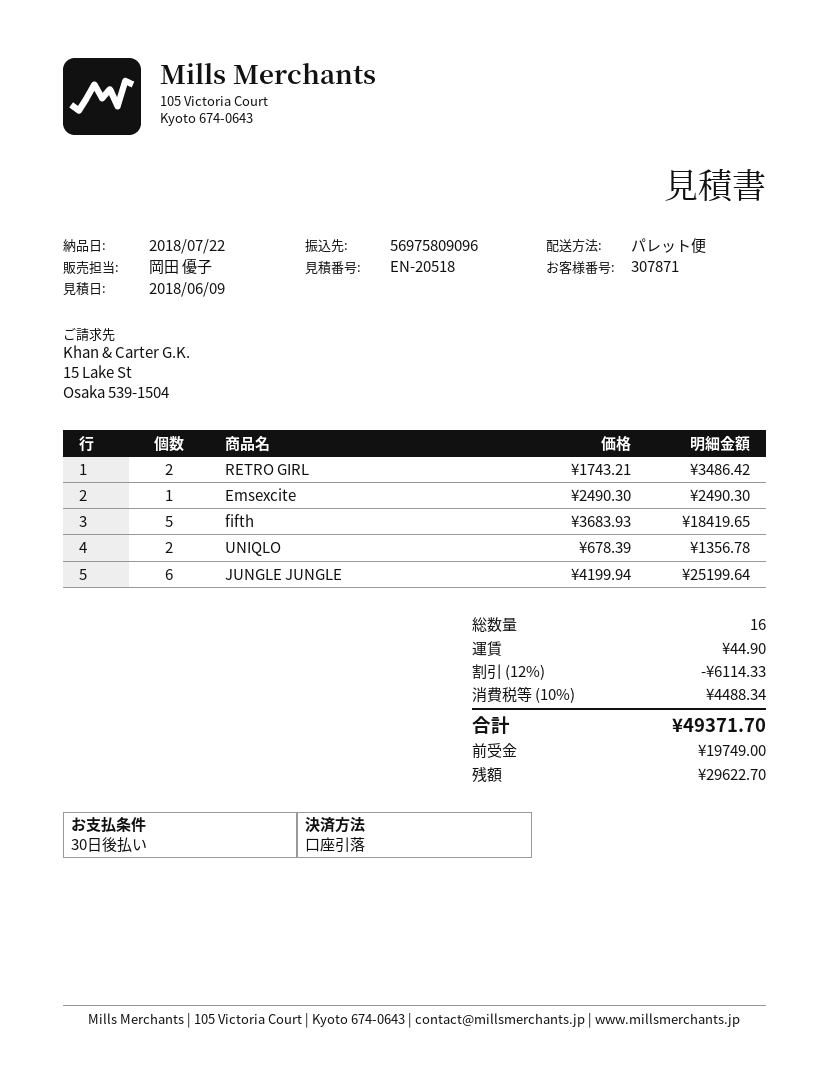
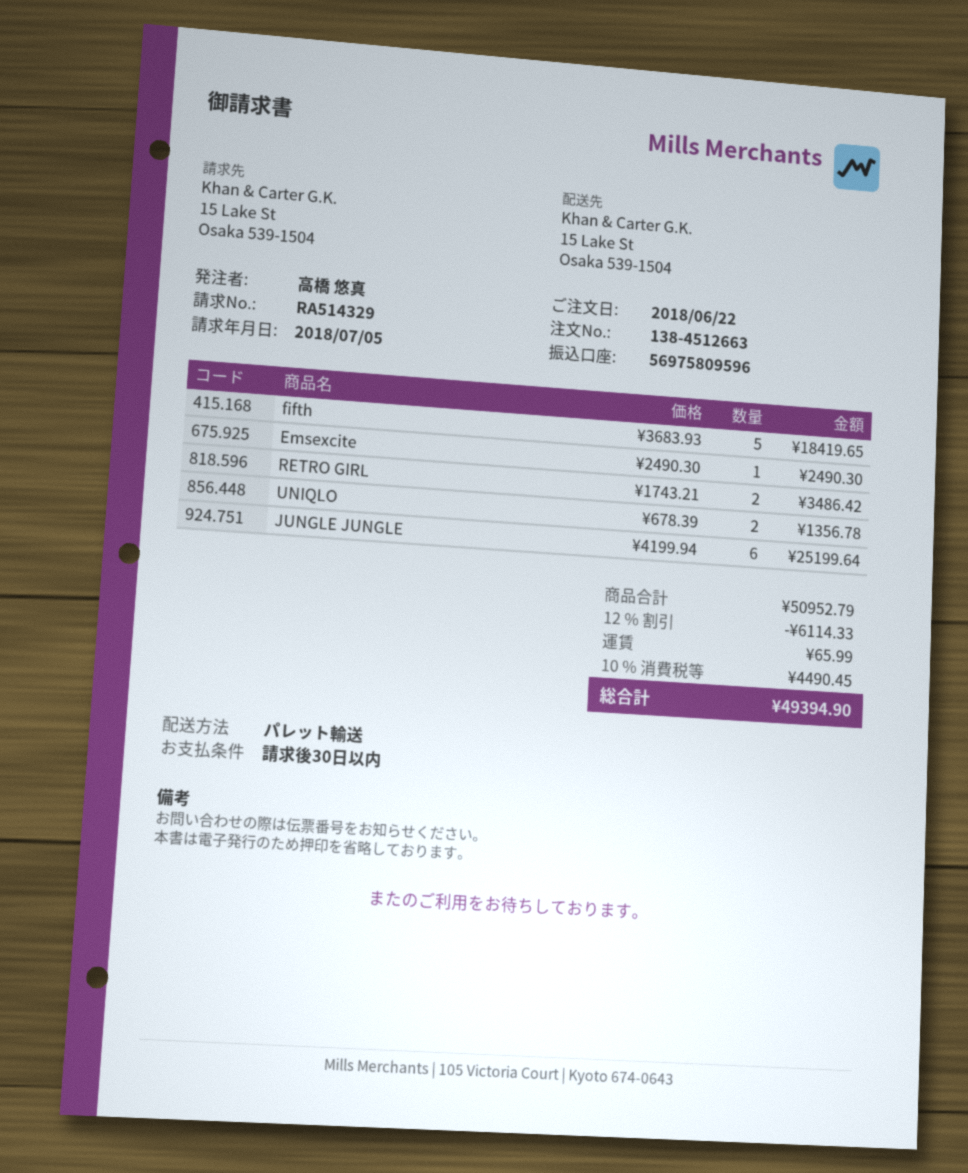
bank account: 56975809096 -> 56975809596
shipping: 44.90 -> 65.99
tax: 10% = 4488.34 -> 10% = 4490.45
total: 49371.70 -> 49394.90

